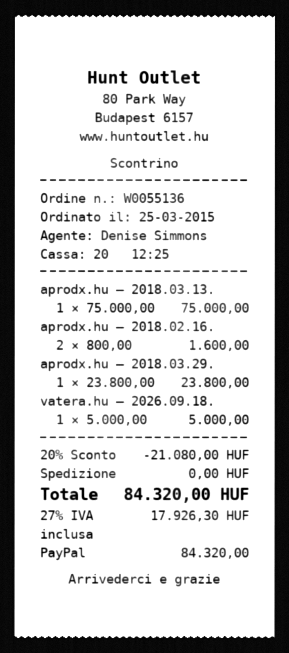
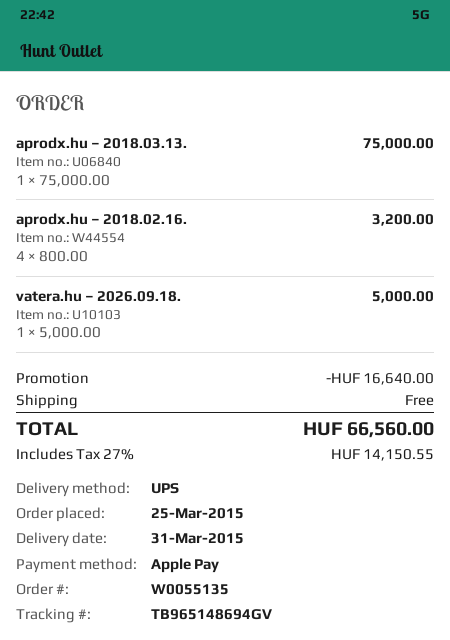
order number: W0055136 -> W0055135
payment method: PayPal -> Apple Pay
aprodx.hu – 2018.02.16.: 2 x 800.00 = 1600.00 -> 4 x 800.00 = 3200.00
aprodx.hu – 2018.03.29.: 1 x 23800.00 = 23800.00 -> none
discount: 21080.00 -> 16640.00
tax: 27% = 17926.30 -> 27% = 14150.55
total: 84320.00 -> 66560.00

